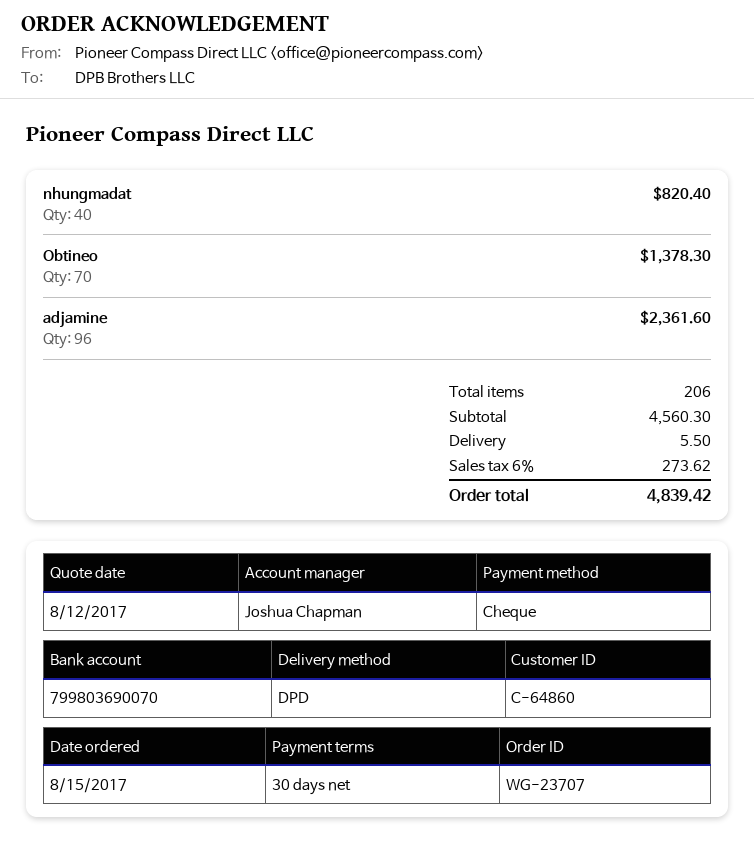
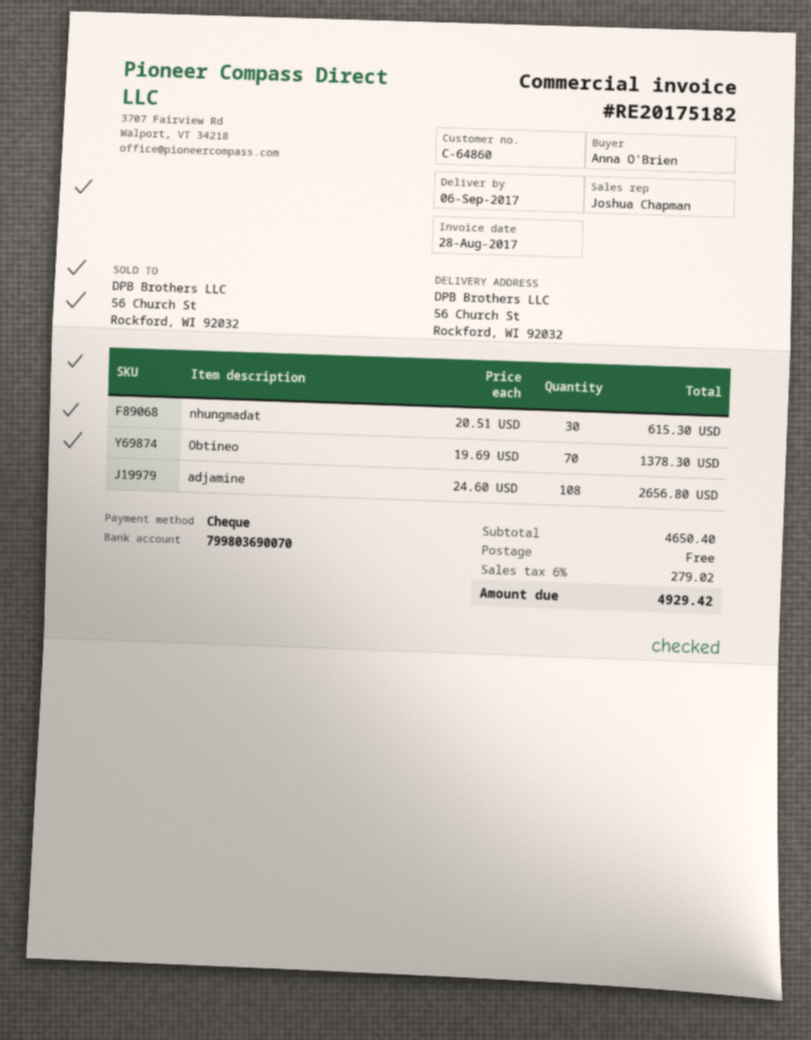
nhungmadat: 40 for 820.40 -> 30 for 615.30
adjamine: 96 for 2361.60 -> 108 for 2656.80
subtotal: 4560.30 -> 4650.40
shipping: 5.50 -> 0.00
tax: 6% = 273.62 -> 6% = 279.02
total: 4839.42 -> 4929.42

